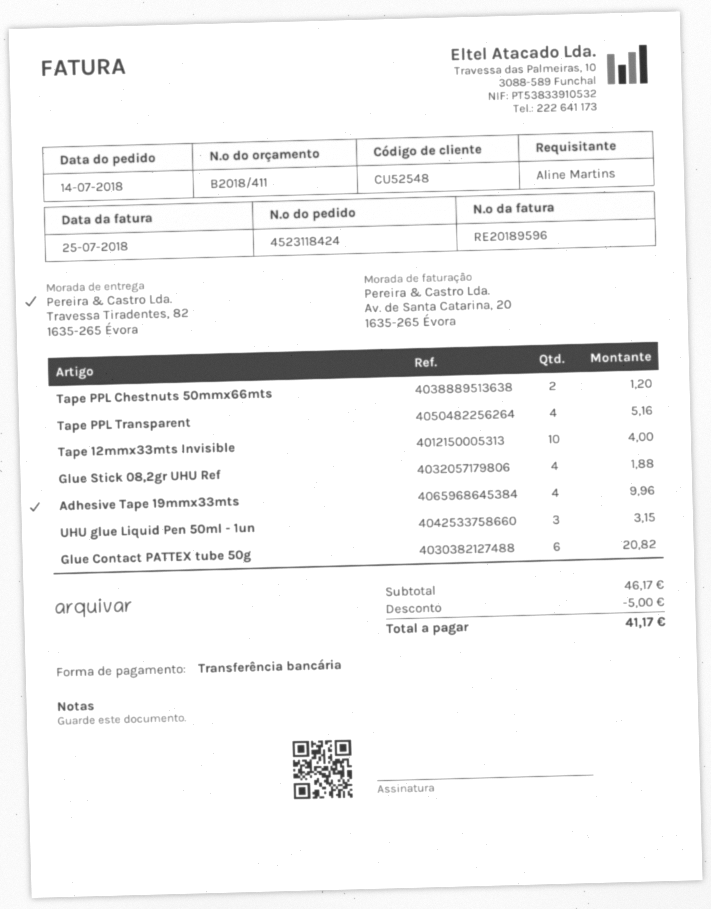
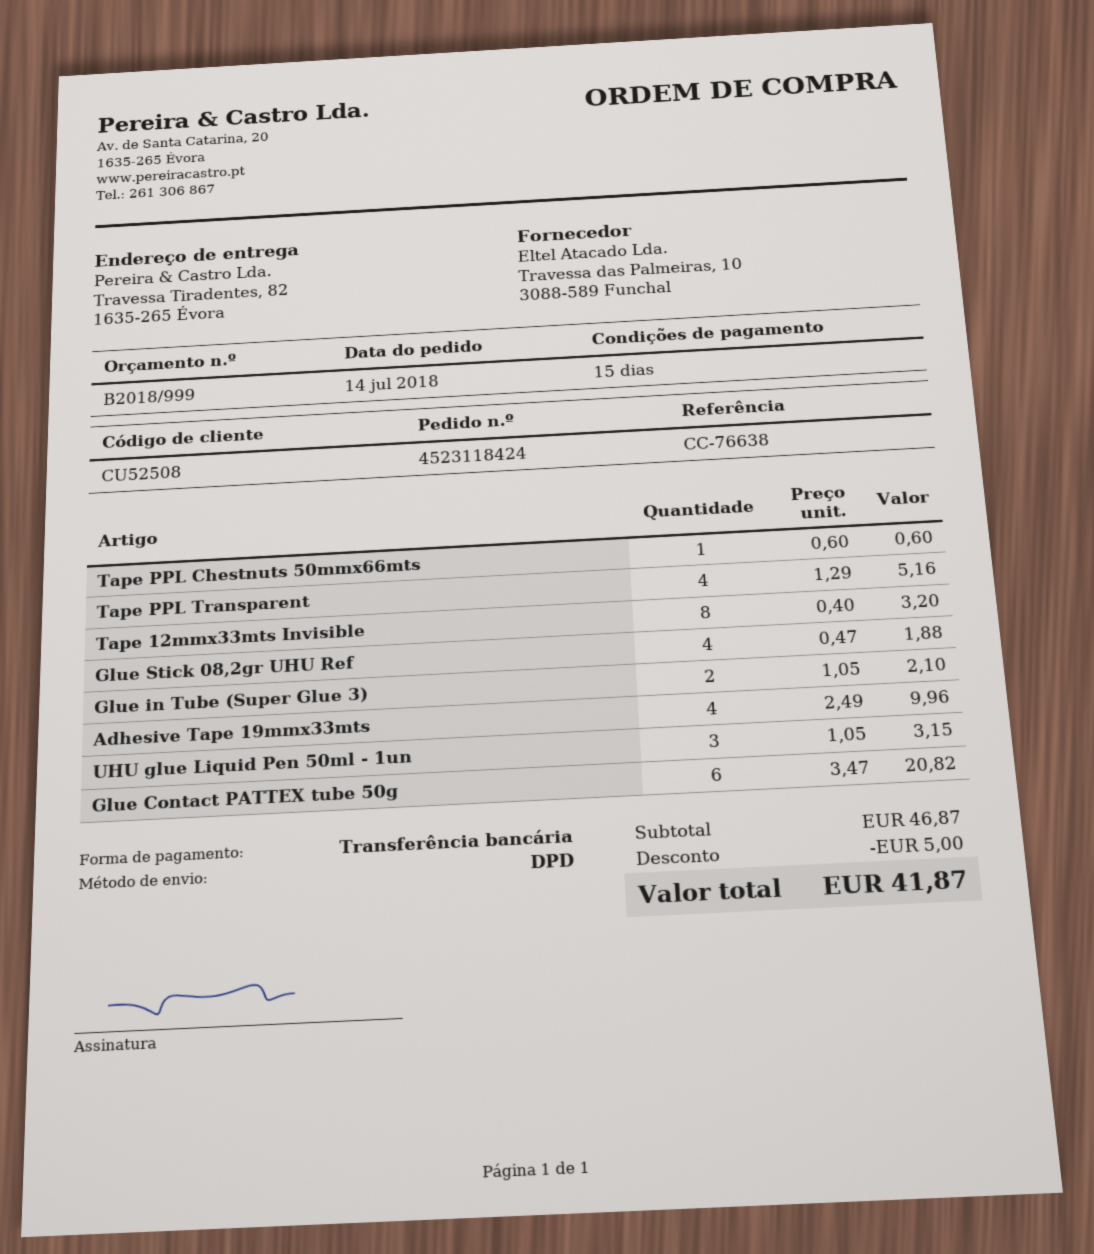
quote number: B2018/411 -> B2018/999
customer number: CU52548 -> CU52508
Tape PPL Chestnuts 50mmx66mts: 2 for 1.20 -> 1 for 0.60
Tape 12mmx33mts Invisible: 10 for 4.00 -> 8 for 3.20
Glue in Tube (Super Glue 3): none -> 2 for 2.10
subtotal: 46.17 -> 46.87
total: 41.17 -> 41.87

